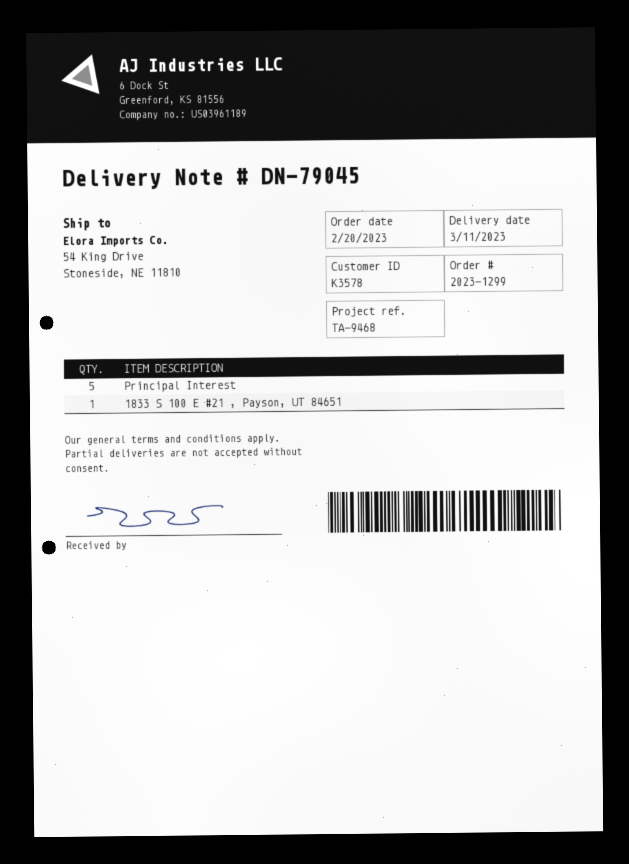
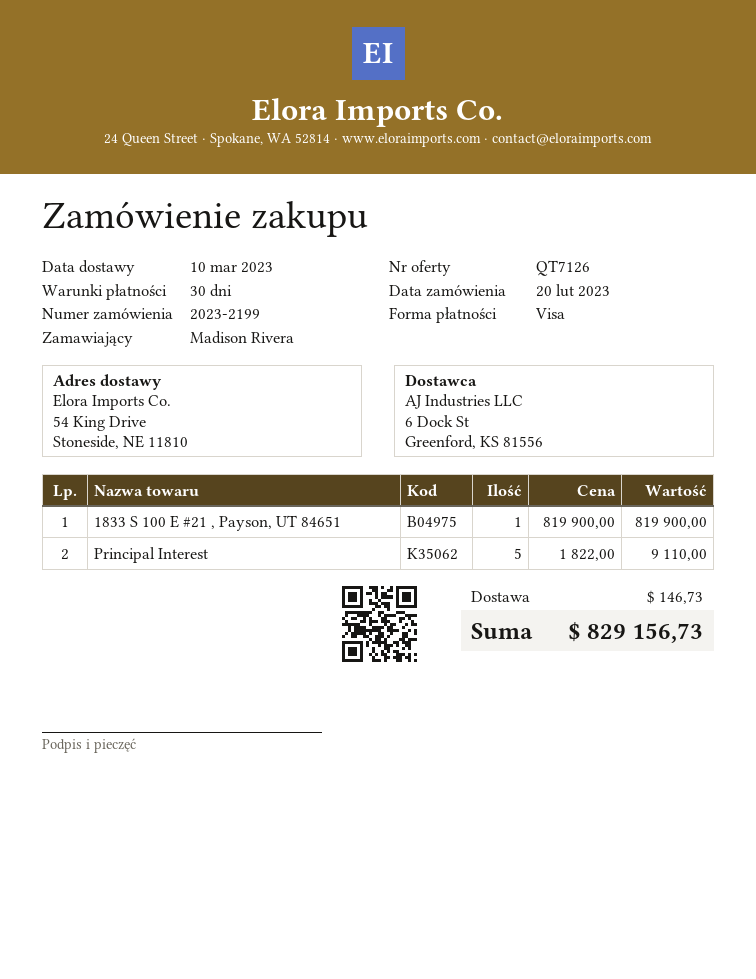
order number: 2023-1299 -> 2023-2199
delivery date: 2023-03-11 -> 2023-03-10

